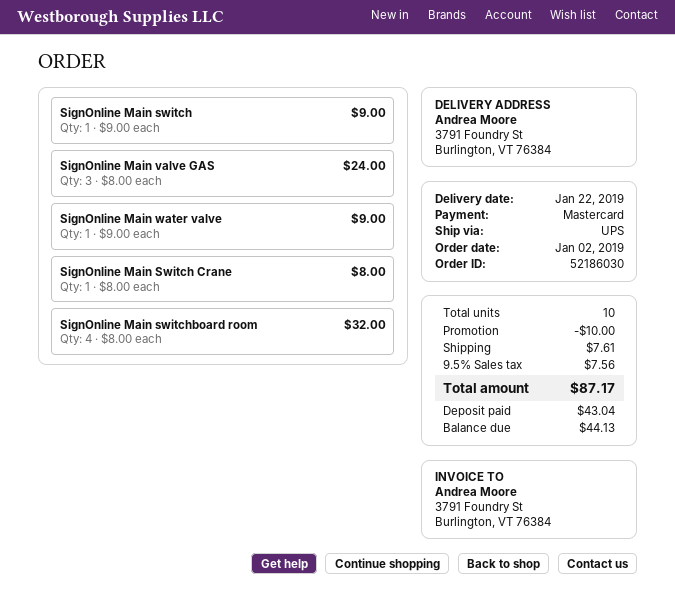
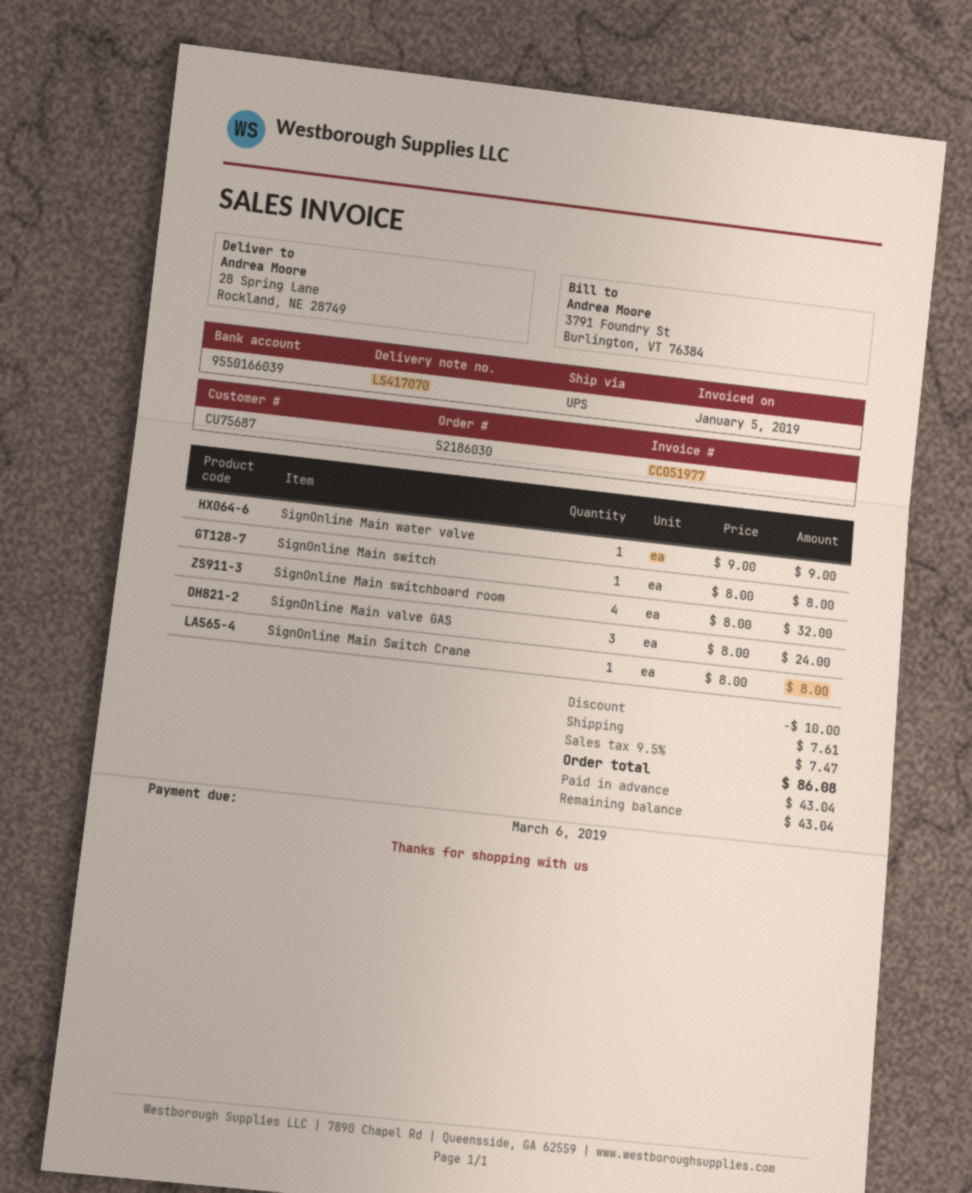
ship to: 3791 Foundry St, Burlington, VT 76384 -> 28 Spring Lane, Rockland, NE 28749
SignOnline Main switch: 1 x 9.00 = 9.00 -> 1 x 8.00 = 8.00
tax: 9.5% = 7.56 -> 9.5% = 7.47
total: 87.17 -> 86.08
balance: 44.13 -> 43.04

